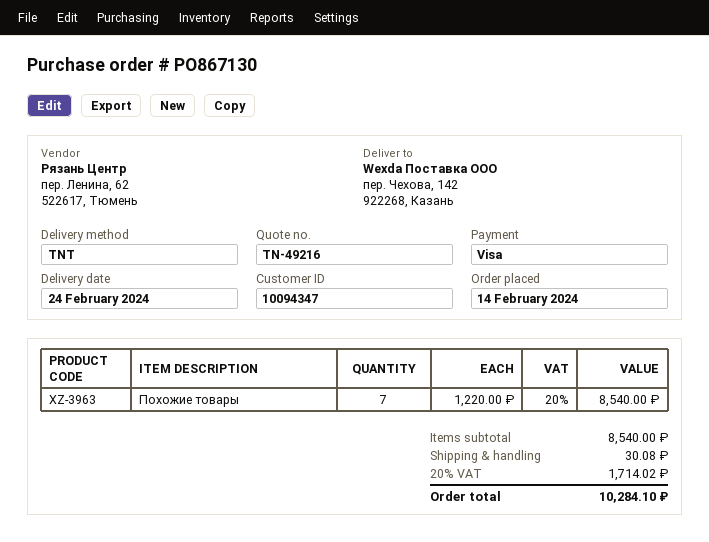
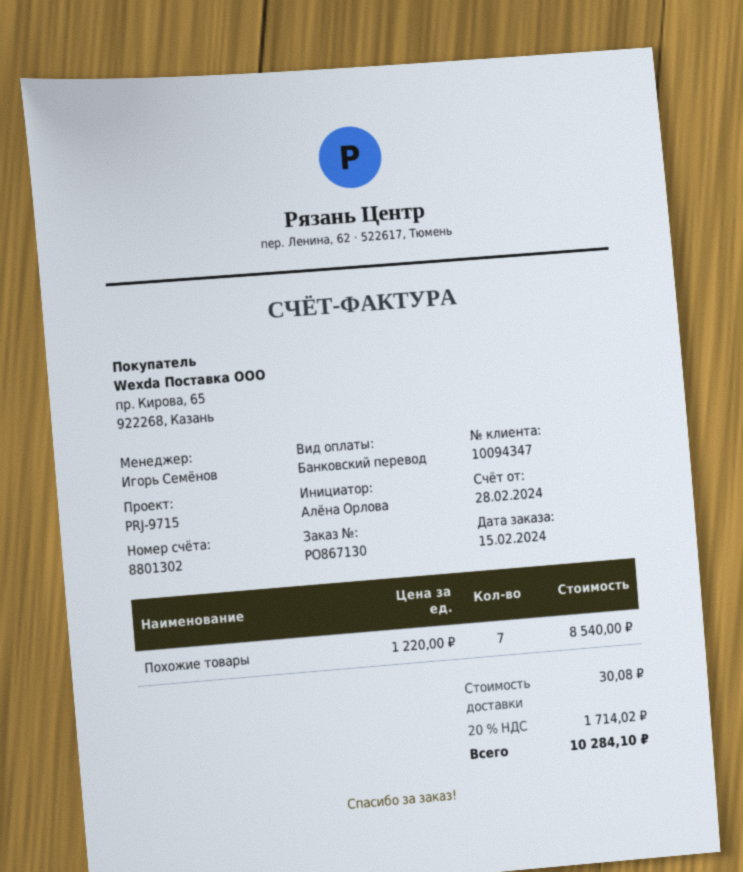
order date: 2024-02-14 -> 2024-02-15
payment method: Visa -> bank transfer

